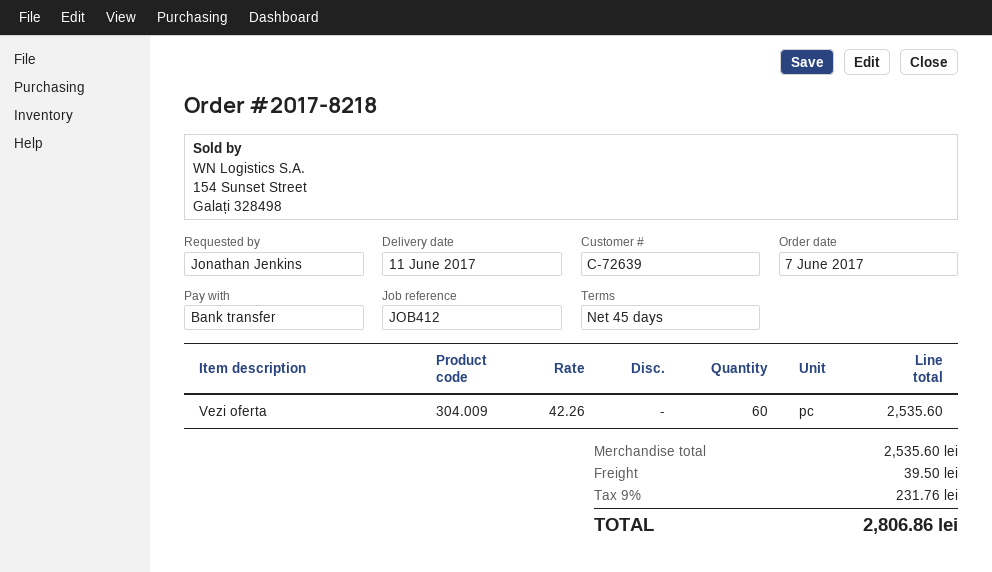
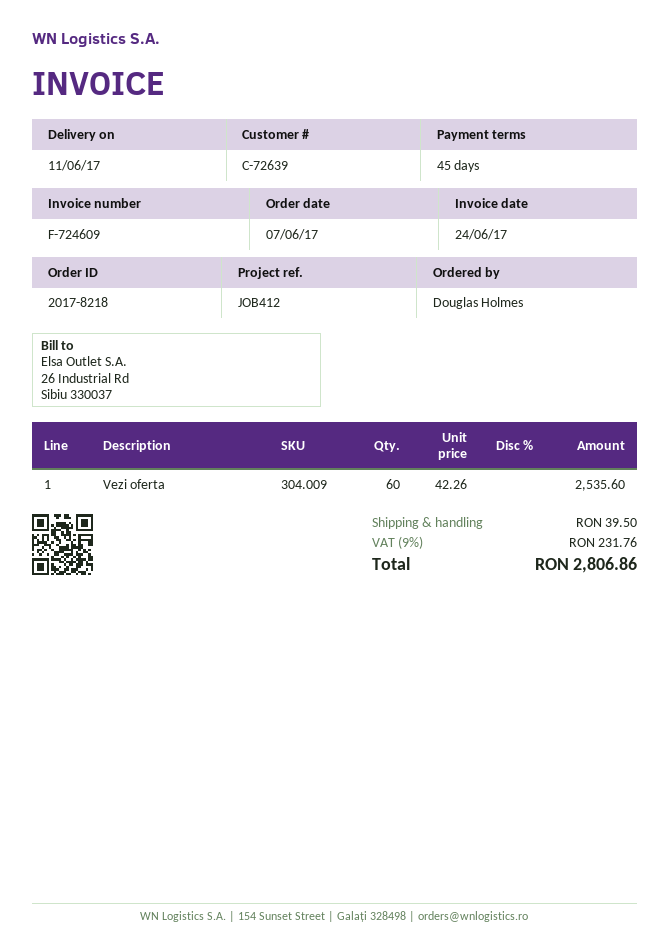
ordered by: Jonathan Jenkins -> Douglas Holmes

